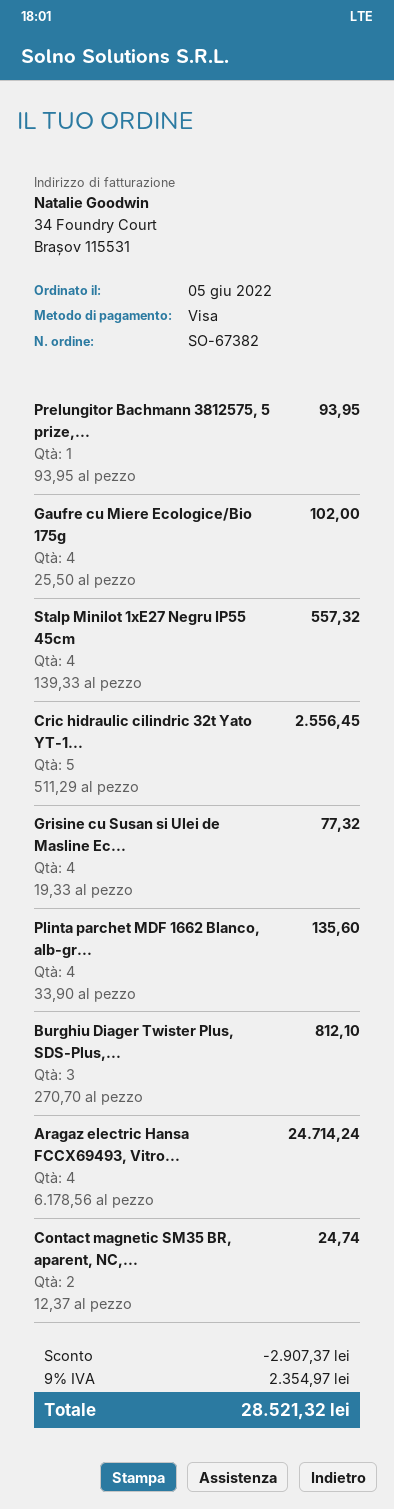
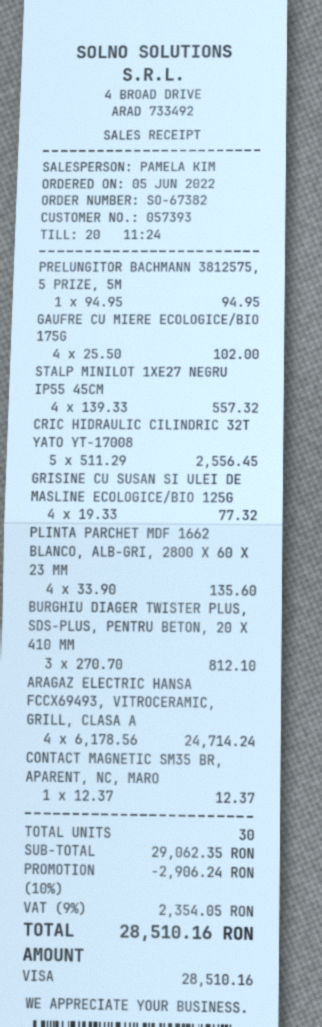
Prelungitor Bachmann 3812575, 5 prize,...: 1 x 93.95 = 93.95 -> 1 x 94.95 = 94.95
Contact magnetic SM35 BR, aparent, NC,...: 2 x 12.37 = 24.74 -> 1 x 12.37 = 12.37
discount: 2907.37 -> 2906.24
tax: 9% = 2354.97 -> 9% = 2354.05
total: 28521.32 -> 28510.16

